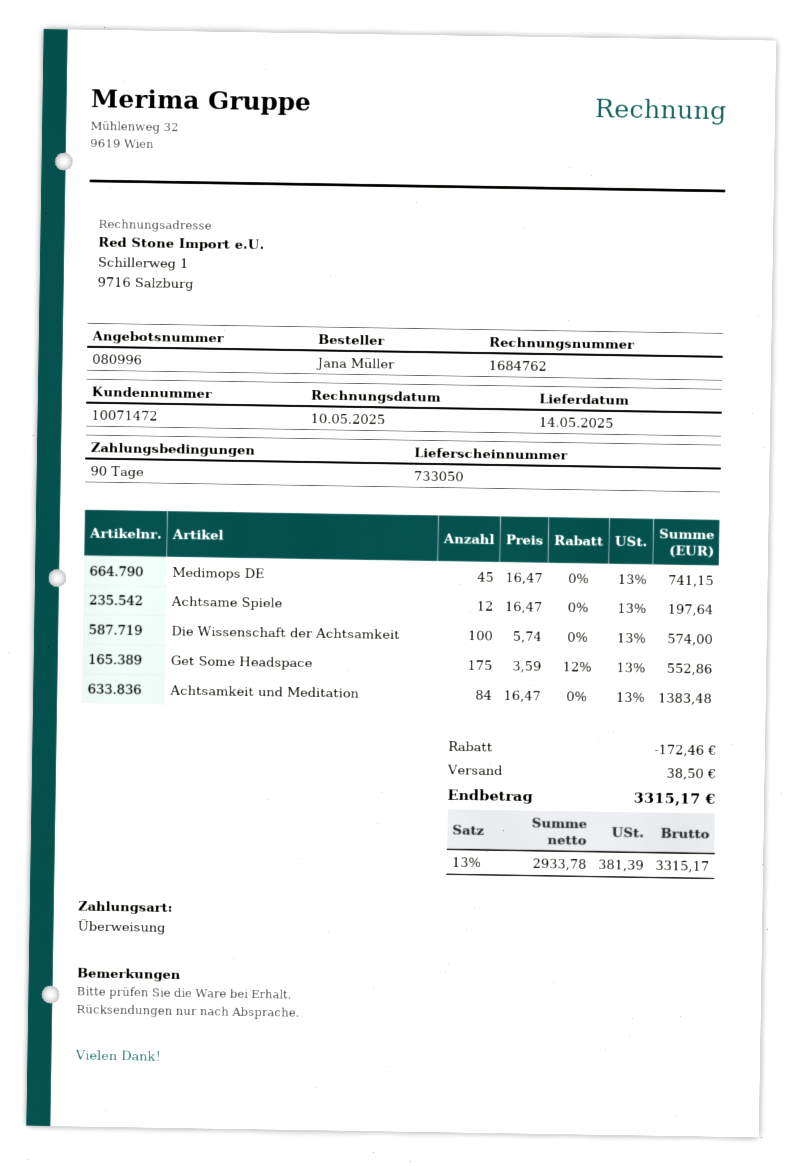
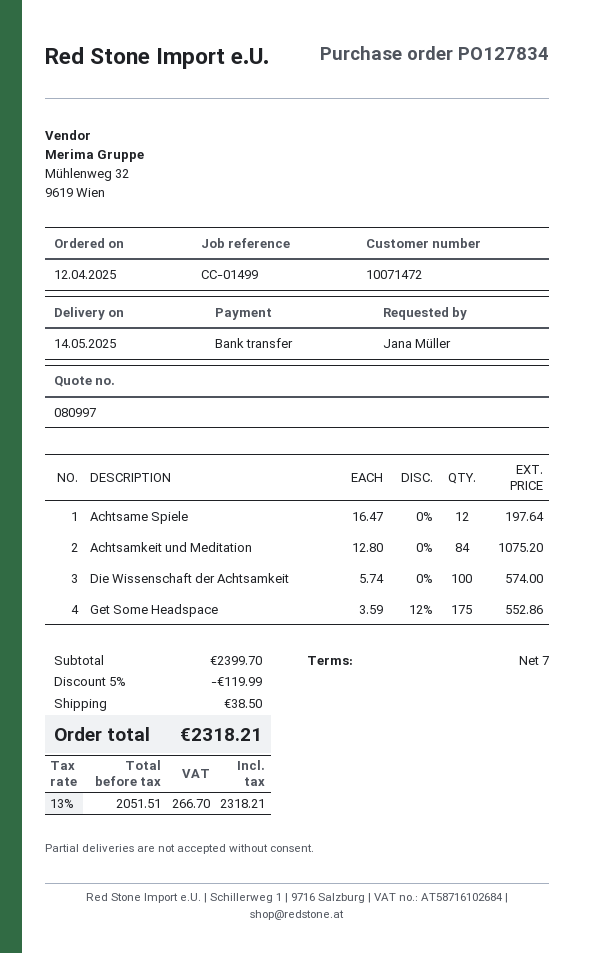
quote number: 080996 -> 080997
payment terms: 90 days -> 7 days
Medimops DE: 45 x 16.47 = 741.15 -> none
Achtsamkeit und Meditation: 84 x 16.47 = 1383.48 -> 84 x 12.80 = 1075.20
discount: 172.46 -> 119.99
net: 2933.78 -> 2051.51
tax: 13% = 381.39 -> 13% = 266.70
total: 3315.17 -> 2318.21

